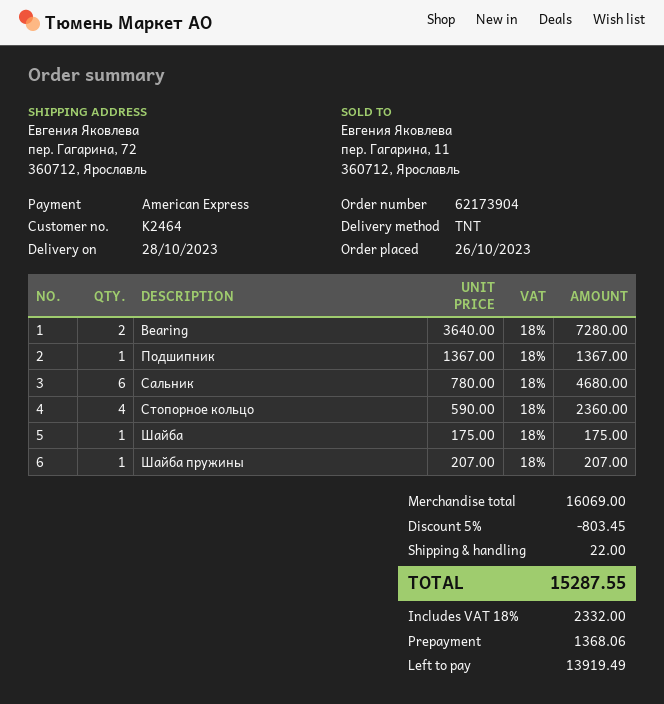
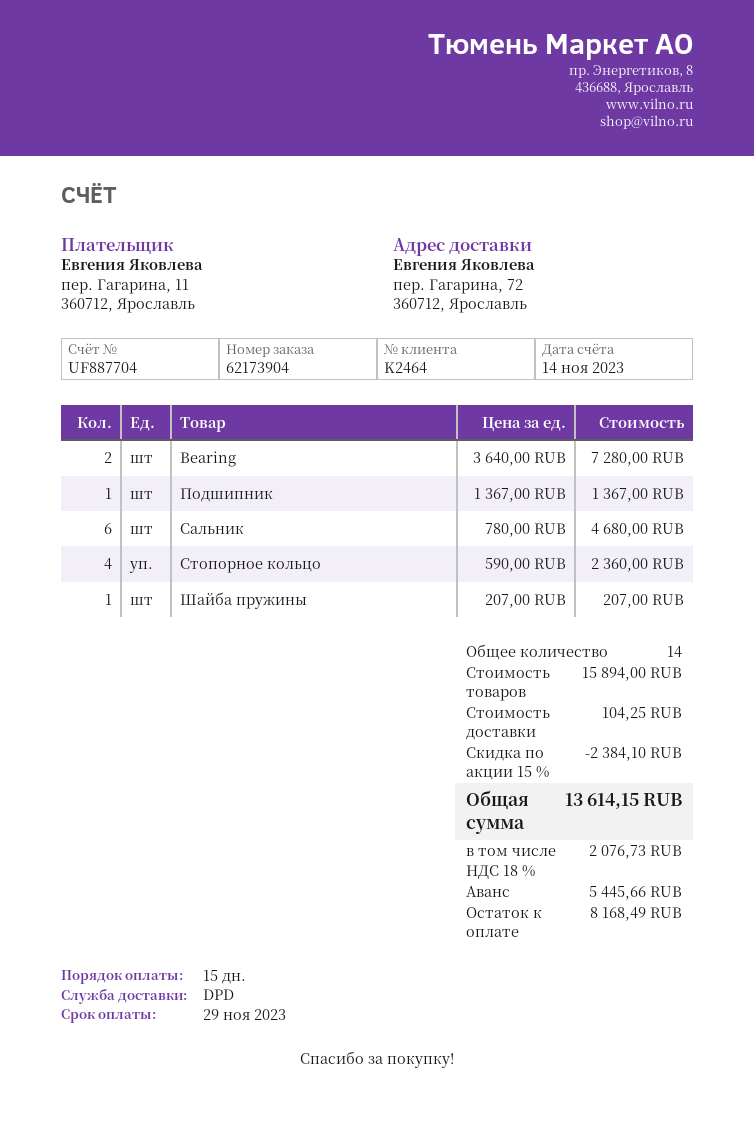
shipping method: TNT -> DPD
Шайба: 1 x 175.00 = 175.00 -> none
subtotal: 16069.00 -> 15894.00
discount: 5% = 803.45 -> 15% = 2384.10
shipping: 22.00 -> 104.25
tax: 18% = 2332.00 -> 18% = 2076.73
total: 15287.55 -> 13614.15
deposit: 1368.06 -> 5445.66
balance: 13919.49 -> 8168.49

